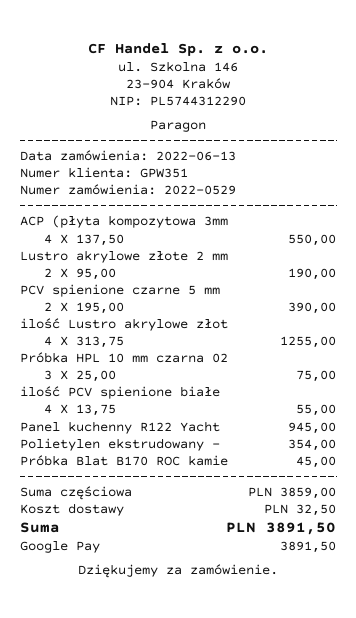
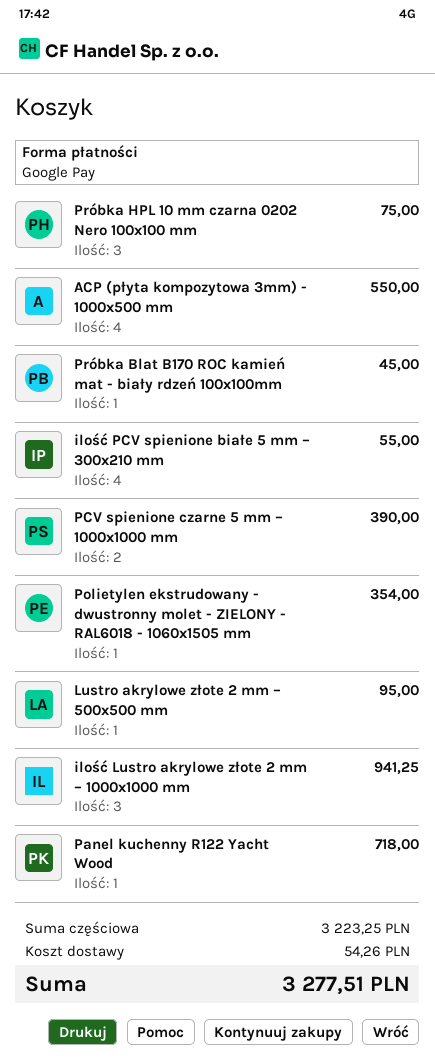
Lustro akrylowe złote 2 mm: 2 for 190.00 -> 1 for 95.00
ilość Lustro akrylowe złot: 4 for 1255.00 -> 3 for 941.25
Panel kuchenny R122 Yacht: 1 for 945.00 -> 1 for 718.00
subtotal: 3859.00 -> 3223.25
shipping: 32.50 -> 54.26
total: 3891.50 -> 3277.51

